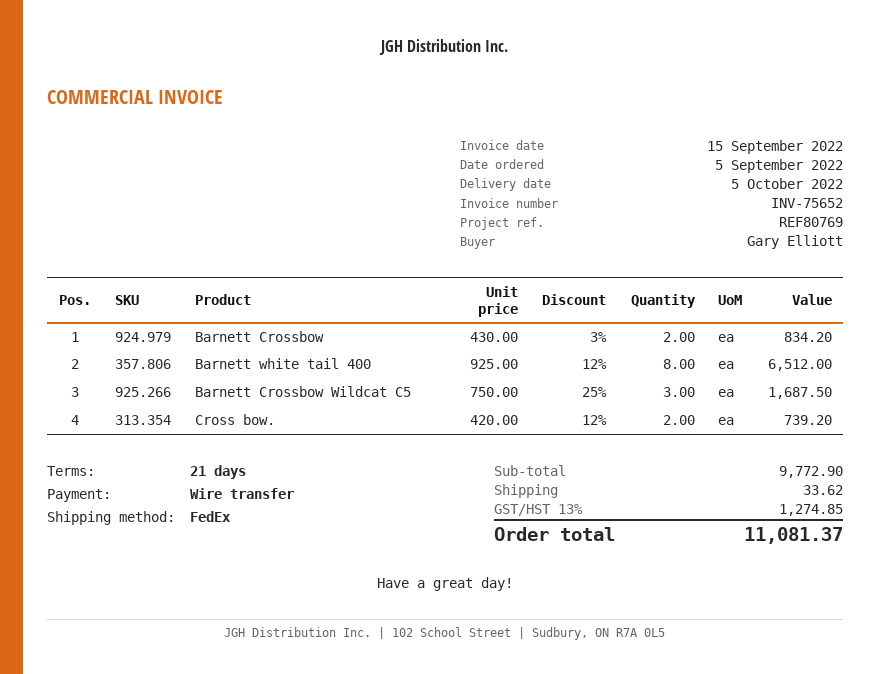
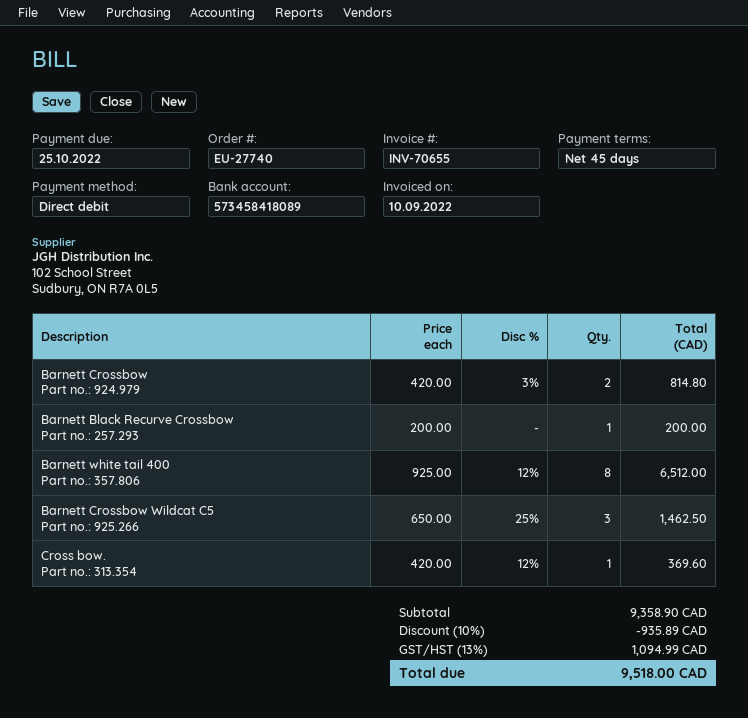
invoice number: INV-75652 -> INV-70655
invoice date: 2022-09-15 -> 2022-09-10
payment terms: 21 days -> 45 days
payment method: bank transfer -> direct debit
Barnett Crossbow: 2 x 430.00 - 3% = 834.20 -> 2 x 420.00 - 3% = 814.80
Barnett Crossbow Wildcat C5: 3 x 750.00 - 25% = 1687.50 -> 3 x 650.00 - 25% = 1462.50
Cross bow.: 2 x 420.00 - 12% = 739.20 -> 1 x 420.00 - 12% = 369.60
Barnett Black Recurve Crossbow: none -> 1 x 200.00 = 200.00
subtotal: 9772.90 -> 9358.90
discount: none -> 10% = 935.89
shipping: 33.62 -> none
tax: 13% = 1274.85 -> 13% = 1094.99
total: 11081.37 -> 9518.00

